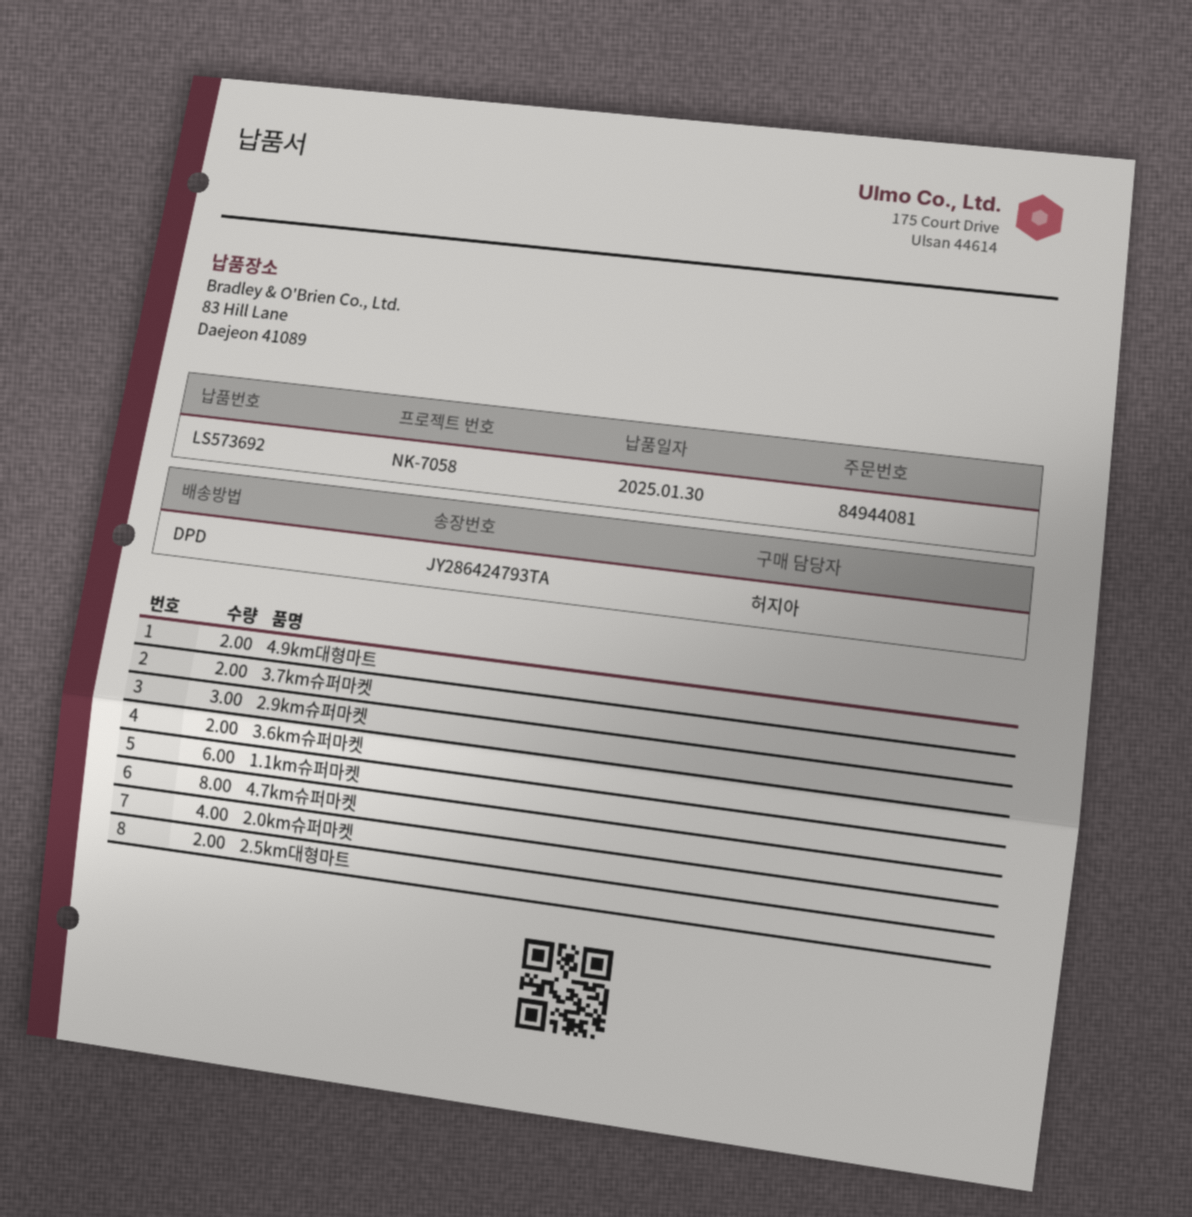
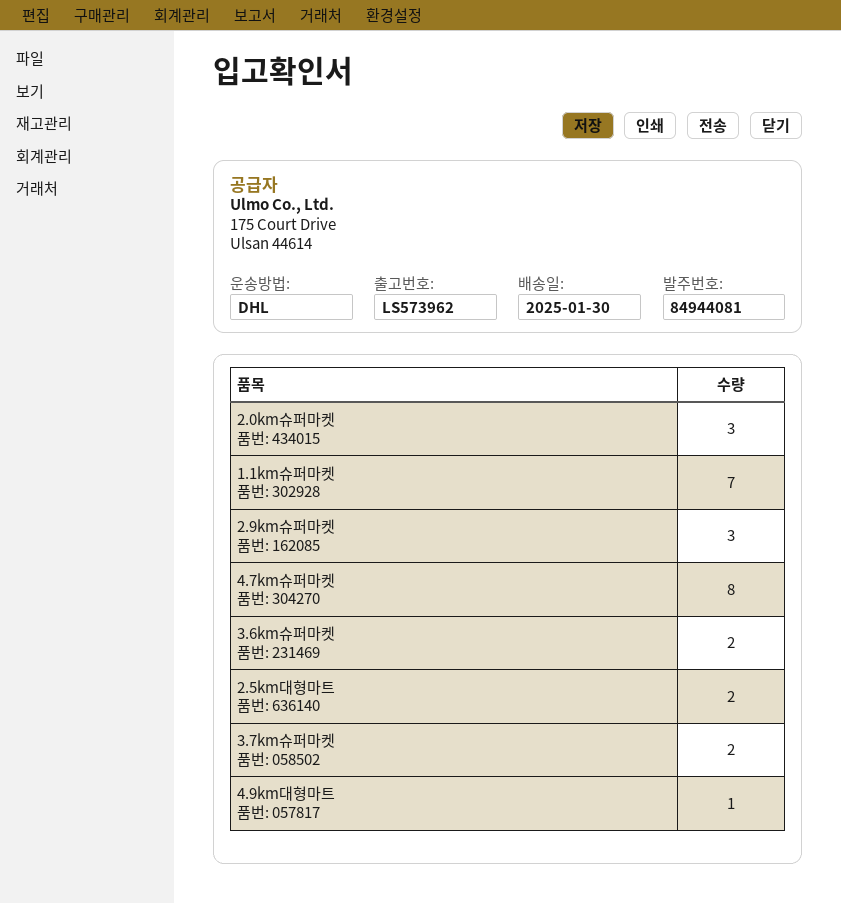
delivery note number: LS573692 -> LS573962
shipping method: DPD -> DHL
4.9km대형마트: 2 -> 1
1.1km슈퍼마켓: 6 -> 7
2.0km슈퍼마켓: 4 -> 3

